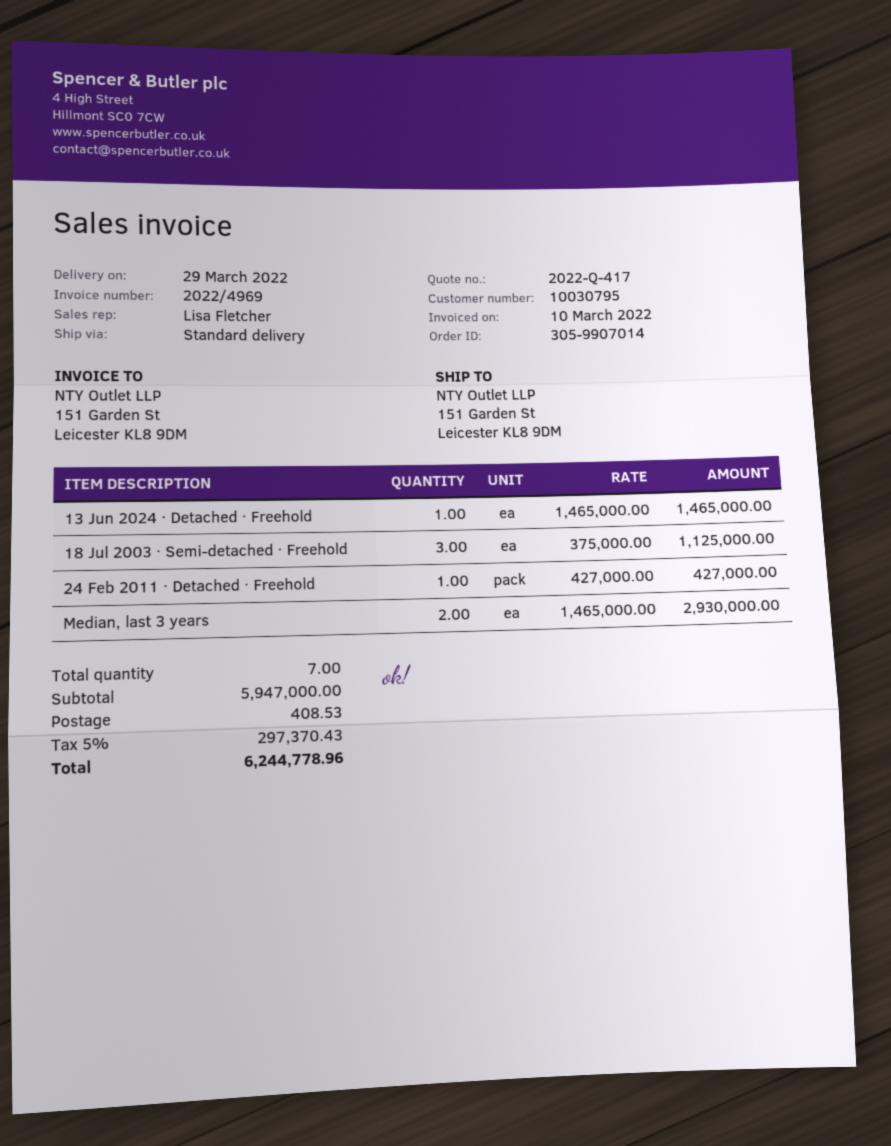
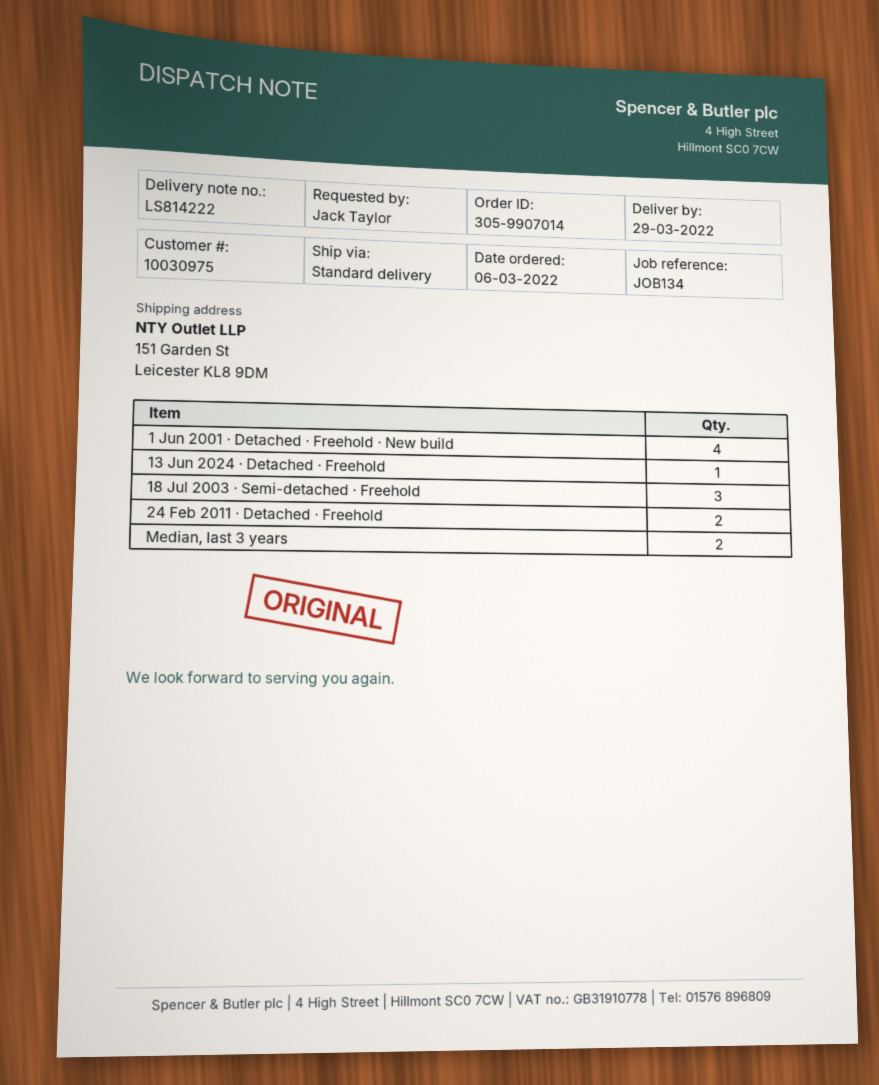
customer number: 10030795 -> 10030975
24 Feb 2011 · Detached · Freehold: 1 -> 2
1 Jun 2001 · Detached · Freehold · New build: none -> 4

